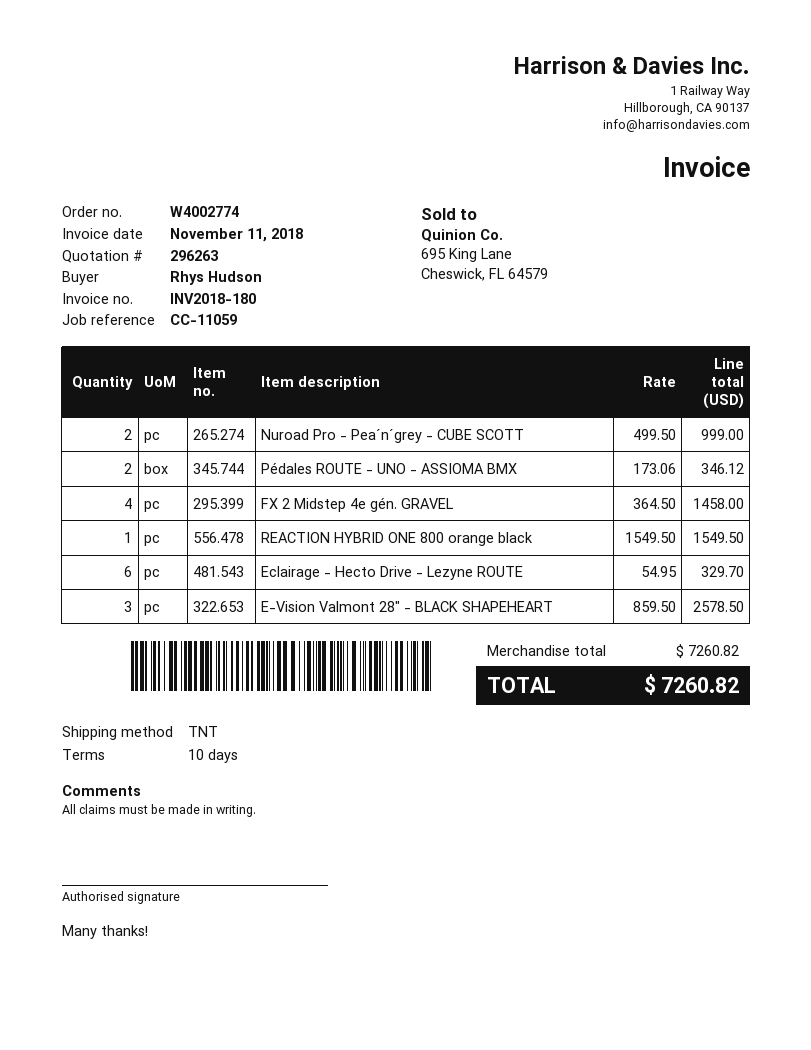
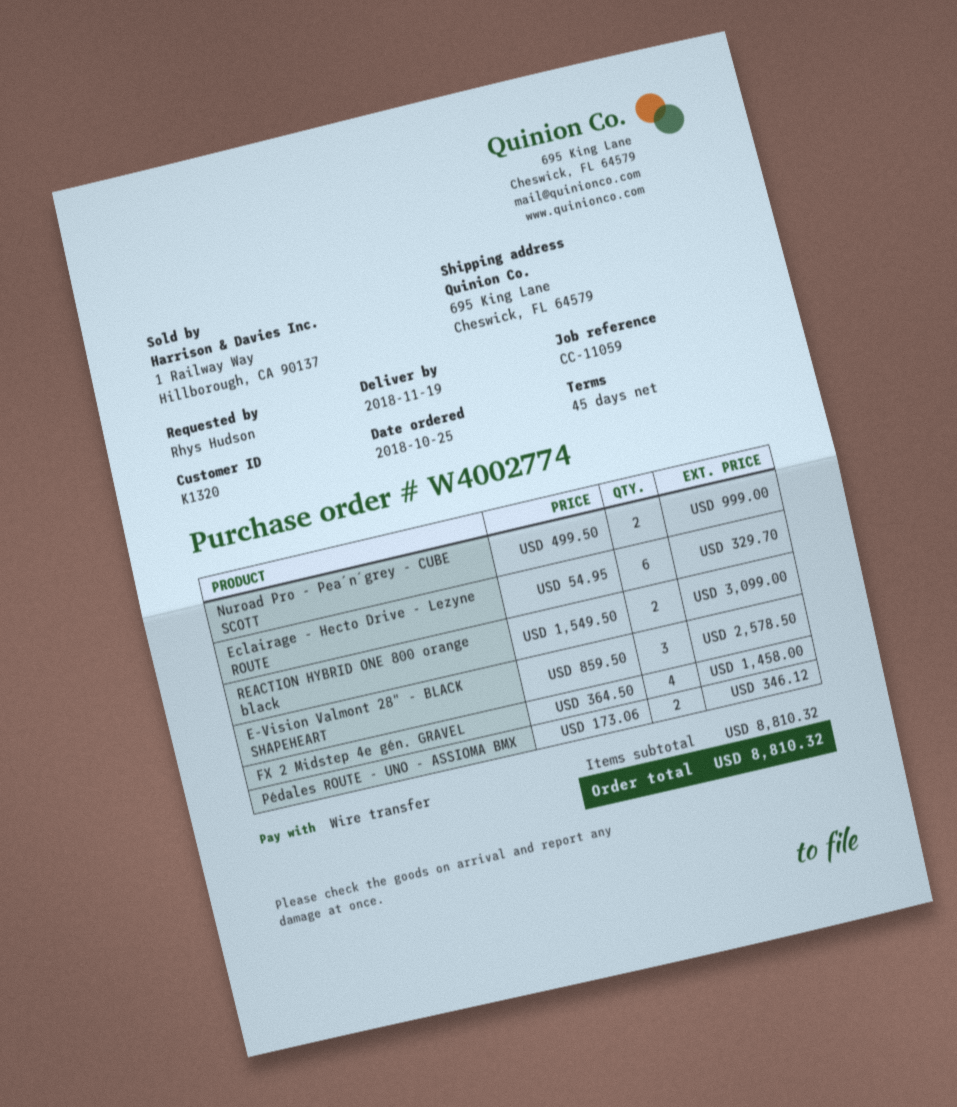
payment terms: 10 days -> 45 days
REACTION HYBRID ONE 800 orange black: 1 x 1549.50 = 1549.50 -> 2 x 1549.50 = 3099.00
subtotal: 7260.82 -> 8810.32
total: 7260.82 -> 8810.32

